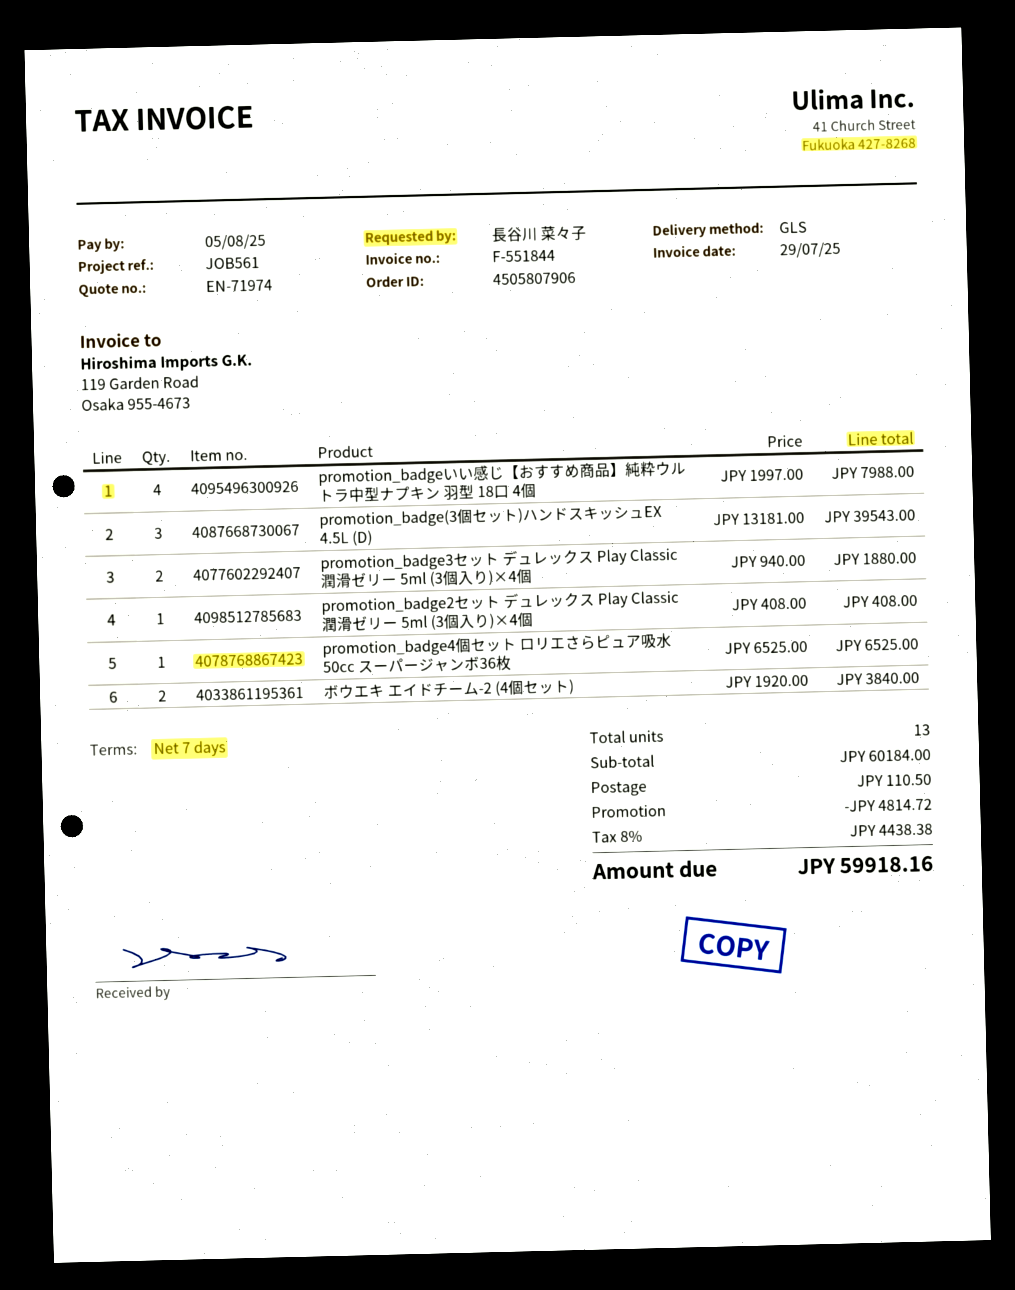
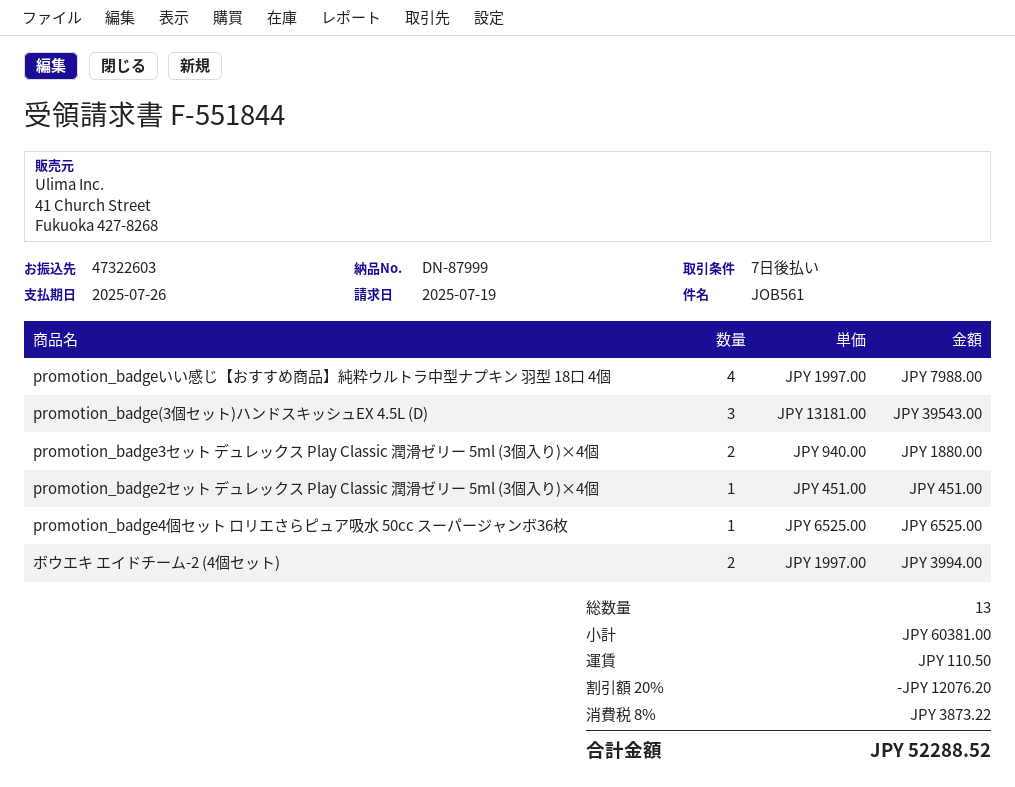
invoice date: 2025-07-29 -> 2025-07-19
due date: 2025-08-05 -> 2025-07-26
promotion_badge2セット デュレックス Play Classic 潤滑ゼリー 5ml (3個入り)×4個: 1 x 408.00 = 408.00 -> 1 x 451.00 = 451.00
ボウエキ エイドチーム-2 (4個セット): 2 x 1920.00 = 3840.00 -> 2 x 1997.00 = 3994.00
subtotal: 60184.00 -> 60381.00
discount: 4814.72 -> 12076.20
tax: 8% = 4438.38 -> 8% = 3873.22
total: 59918.16 -> 52288.52

